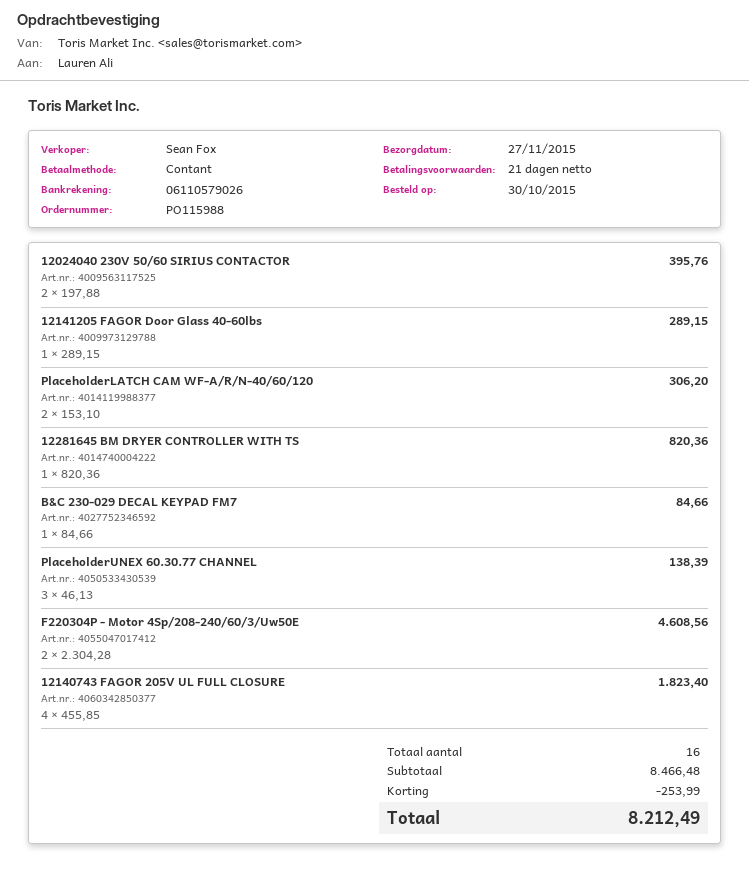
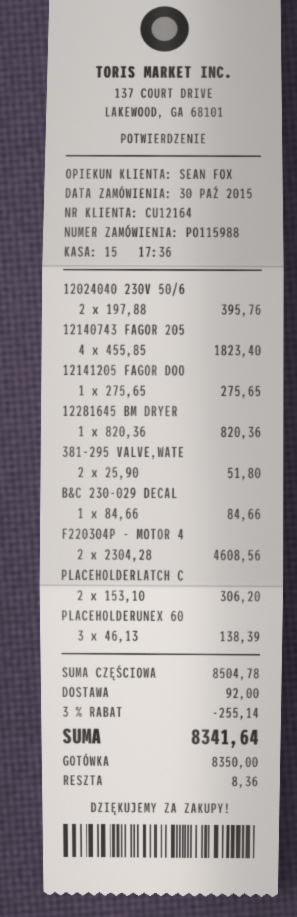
12141205 FAGOR Door Glass 40-60lbs: 1 x 289.15 = 289.15 -> 1 x 275.65 = 275.65
381-295 VALVE,WATE: none -> 2 x 25.90 = 51.80
subtotal: 8466.48 -> 8504.78
discount: 253.99 -> 255.14
shipping: none -> 92.00
total: 8212.49 -> 8341.64

